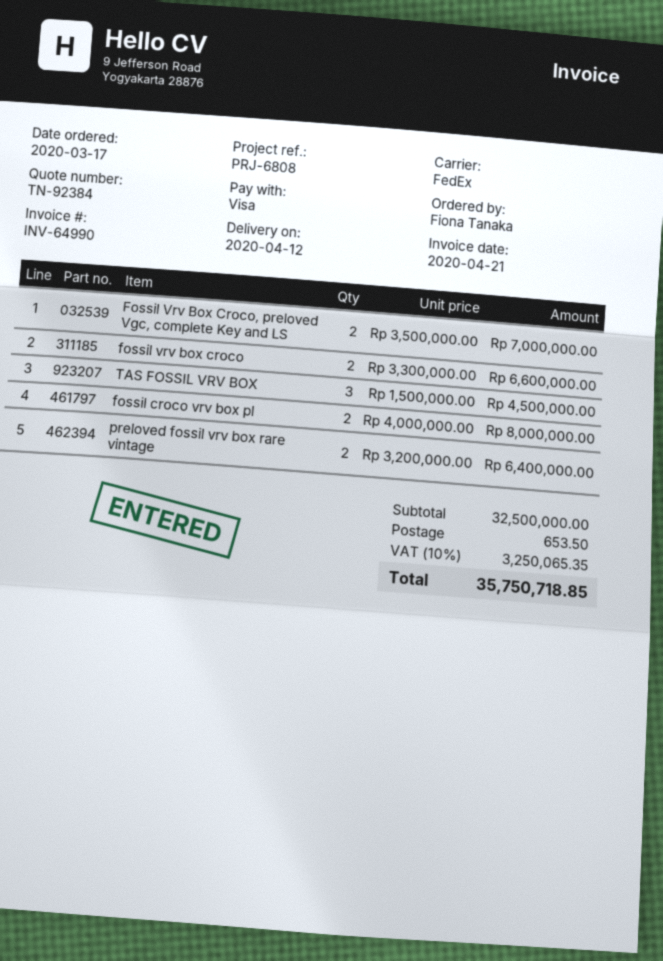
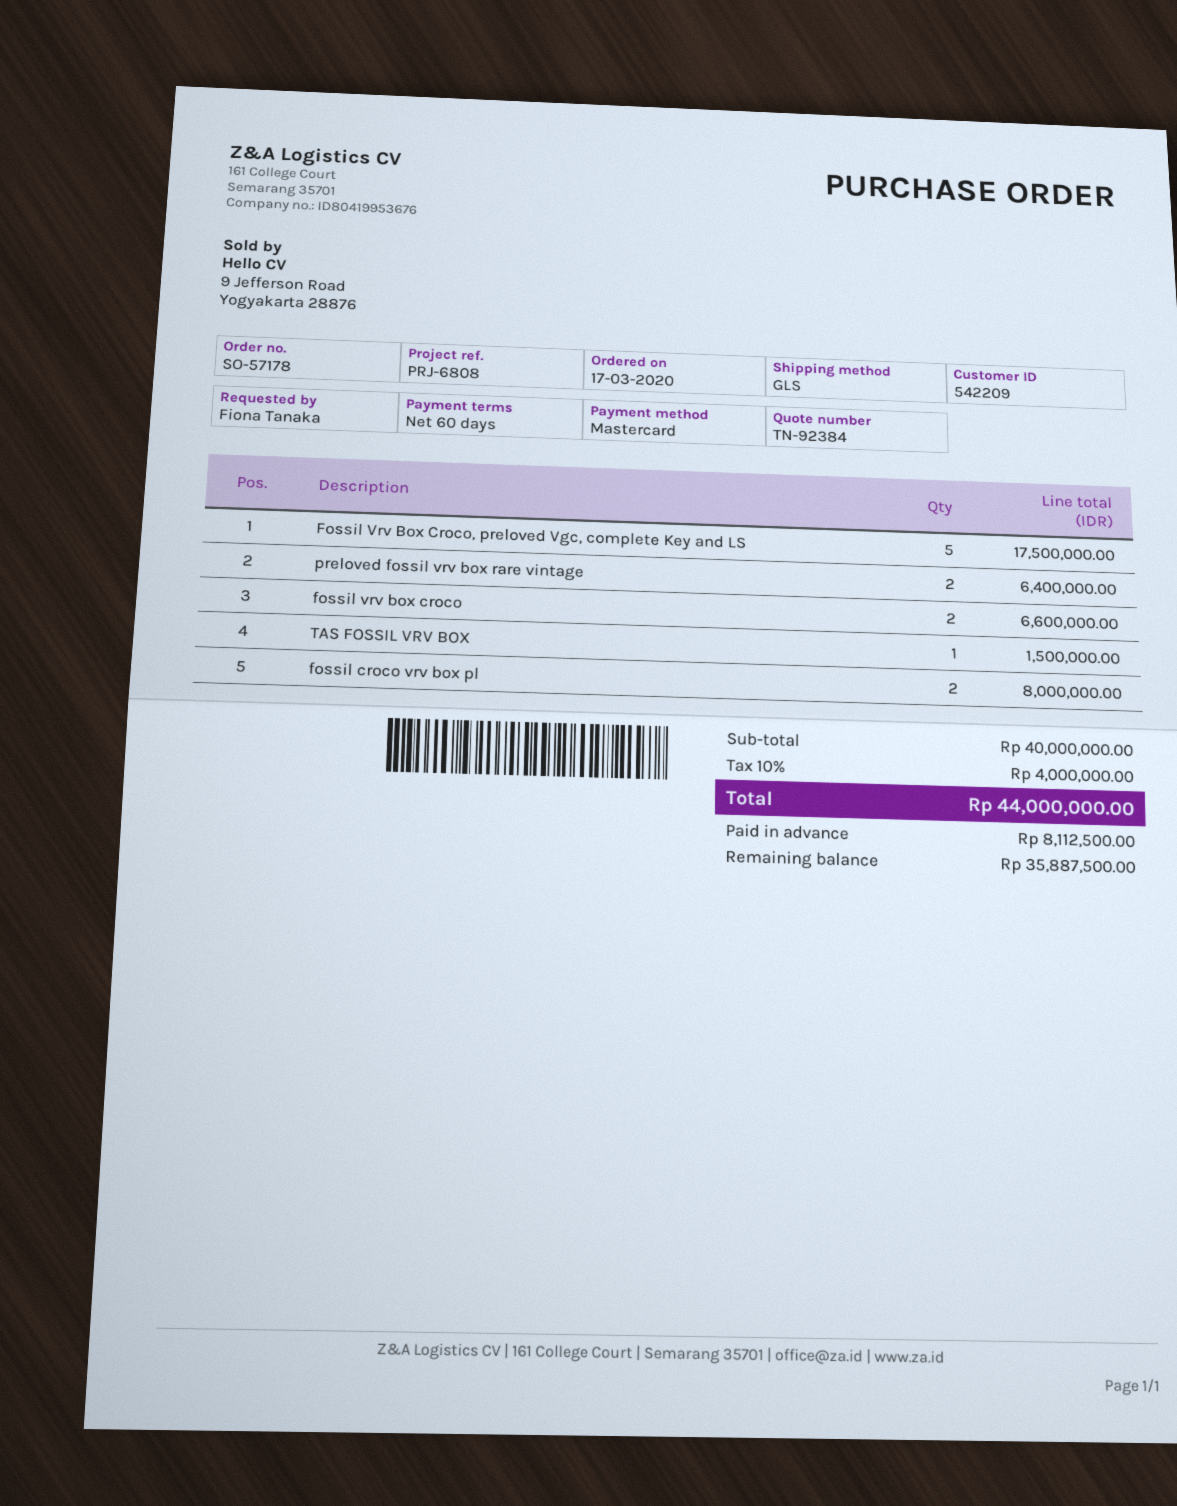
payment method: Visa -> Mastercard
shipping method: FedEx -> GLS
Fossil Vrv Box Croco, preloved Vgc, complete Key and LS: 2 for 7000000.00 -> 5 for 17500000.00
TAS FOSSIL VRV BOX: 3 for 4500000.00 -> 1 for 1500000.00
subtotal: 32500000.00 -> 40000000.00
shipping: 653.50 -> none
tax: 10% = 3250065.35 -> 10% = 4000000.00
total: 35750718.85 -> 44000000.00

